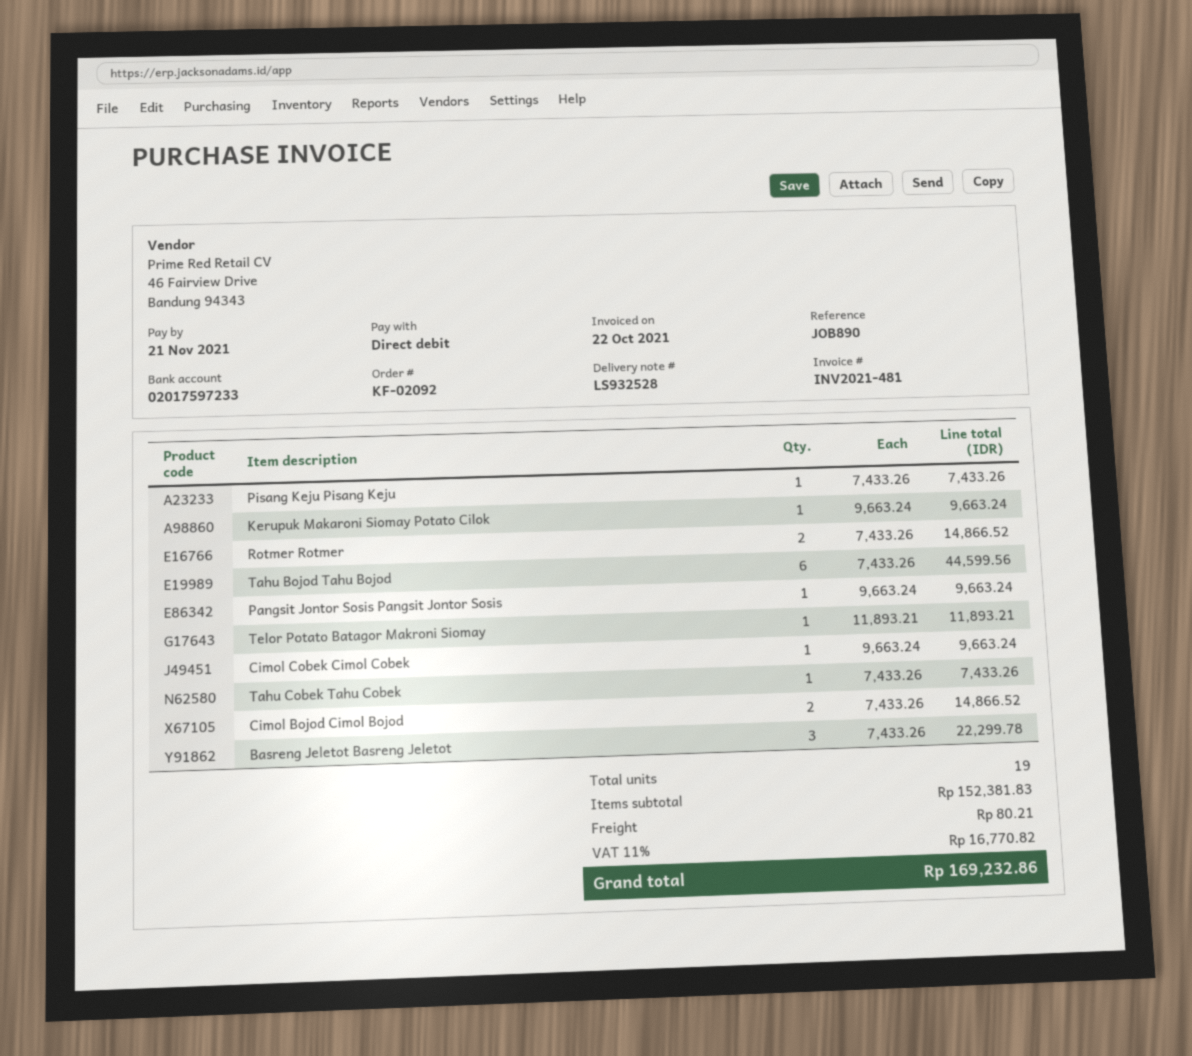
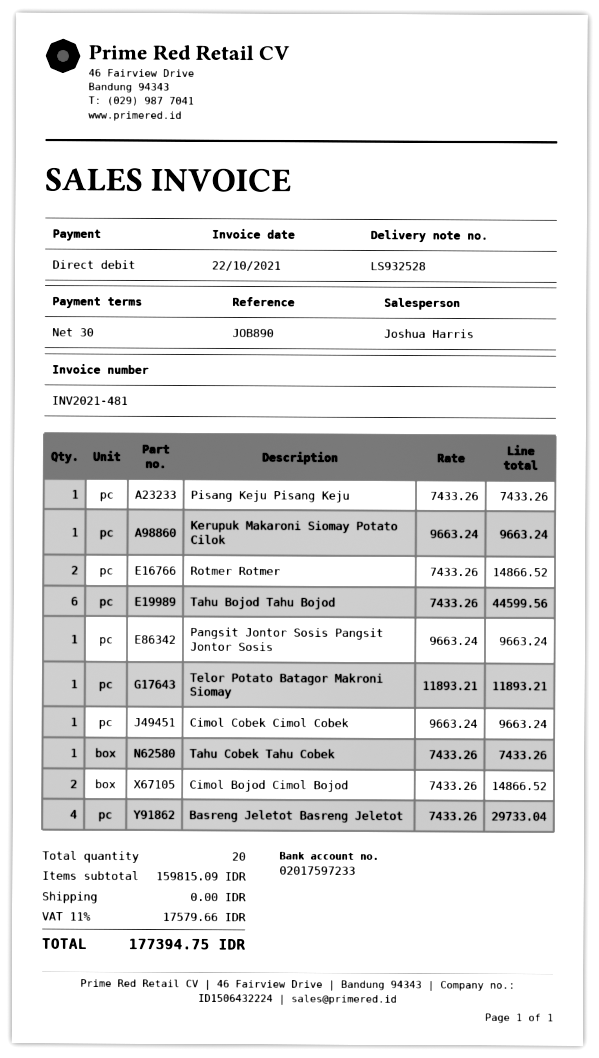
Basreng Jeletot Basreng Jeletot: 3 x 7433.26 = 22299.78 -> 4 x 7433.26 = 29733.04
total quantity: 19 -> 20
subtotal: 152381.83 -> 159815.09
shipping: 80.21 -> 0.00
tax: 11% = 16770.82 -> 11% = 17579.66
total: 169232.86 -> 177394.75

